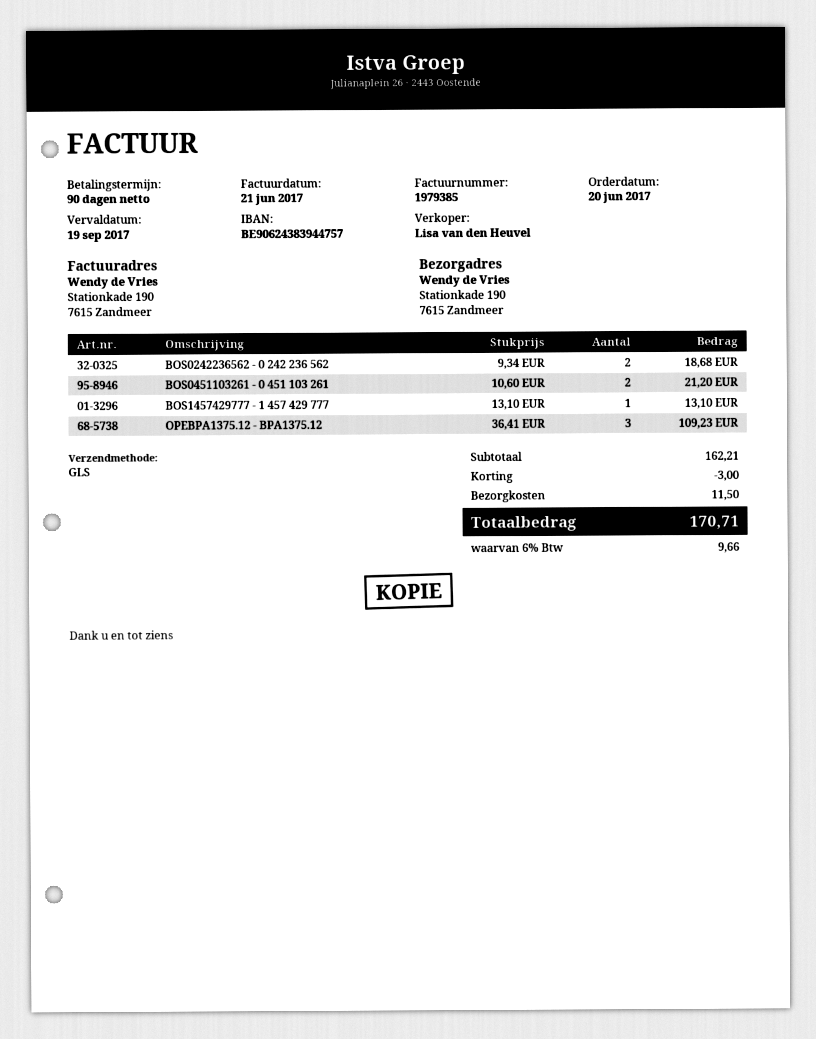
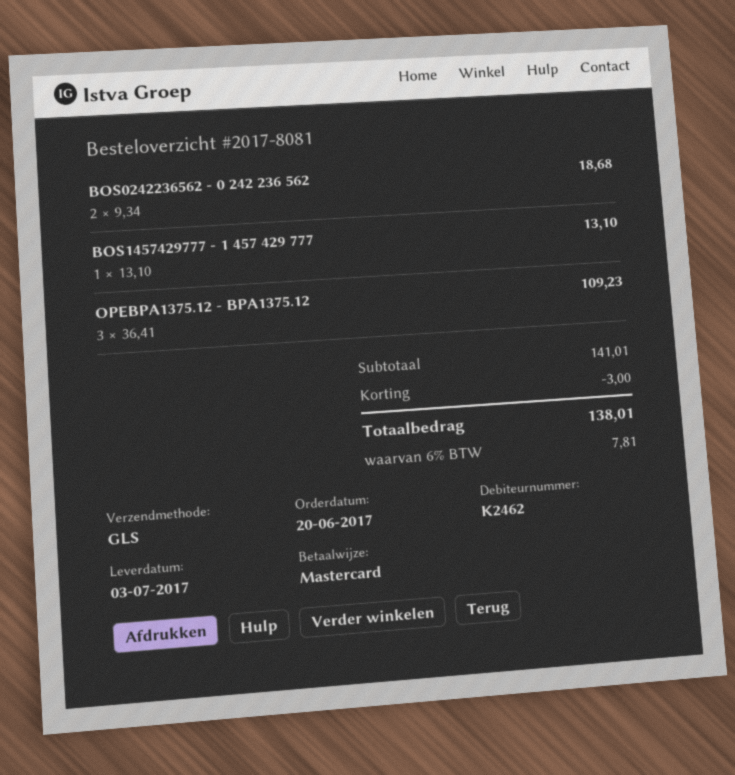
BOS0451103261 - 0 451 103 261: 2 x 10.60 = 21.20 -> none
subtotal: 162.21 -> 141.01
shipping: 11.50 -> none
tax: 6% = 9.66 -> 6% = 7.81
total: 170.71 -> 138.01

